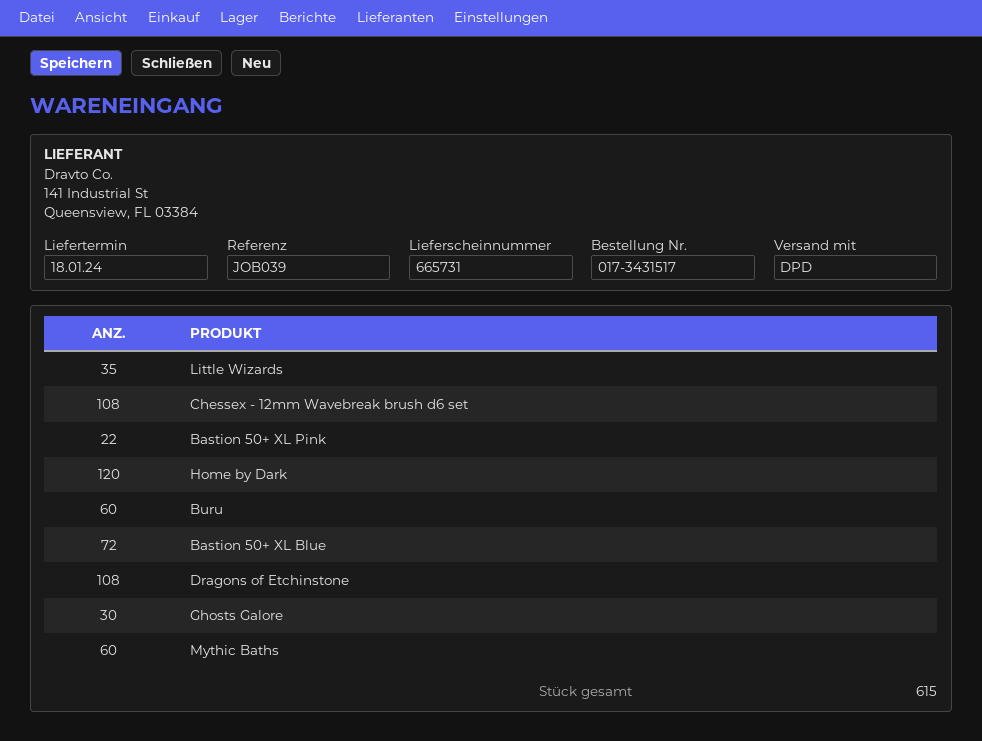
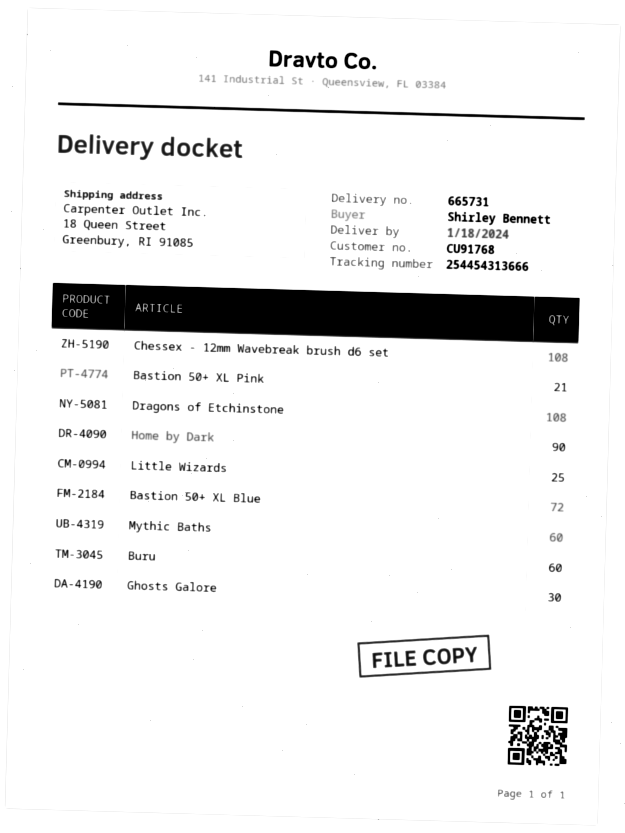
Little Wizards: 35 -> 25
Bastion 50+ XL Pink: 22 -> 21
Home by Dark: 120 -> 90

